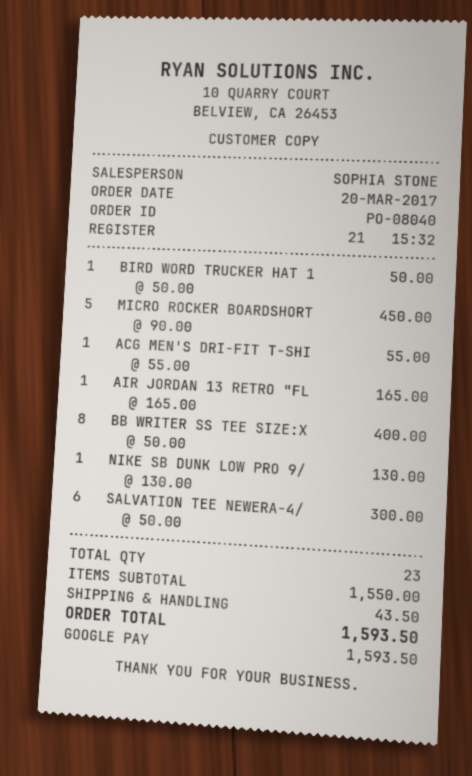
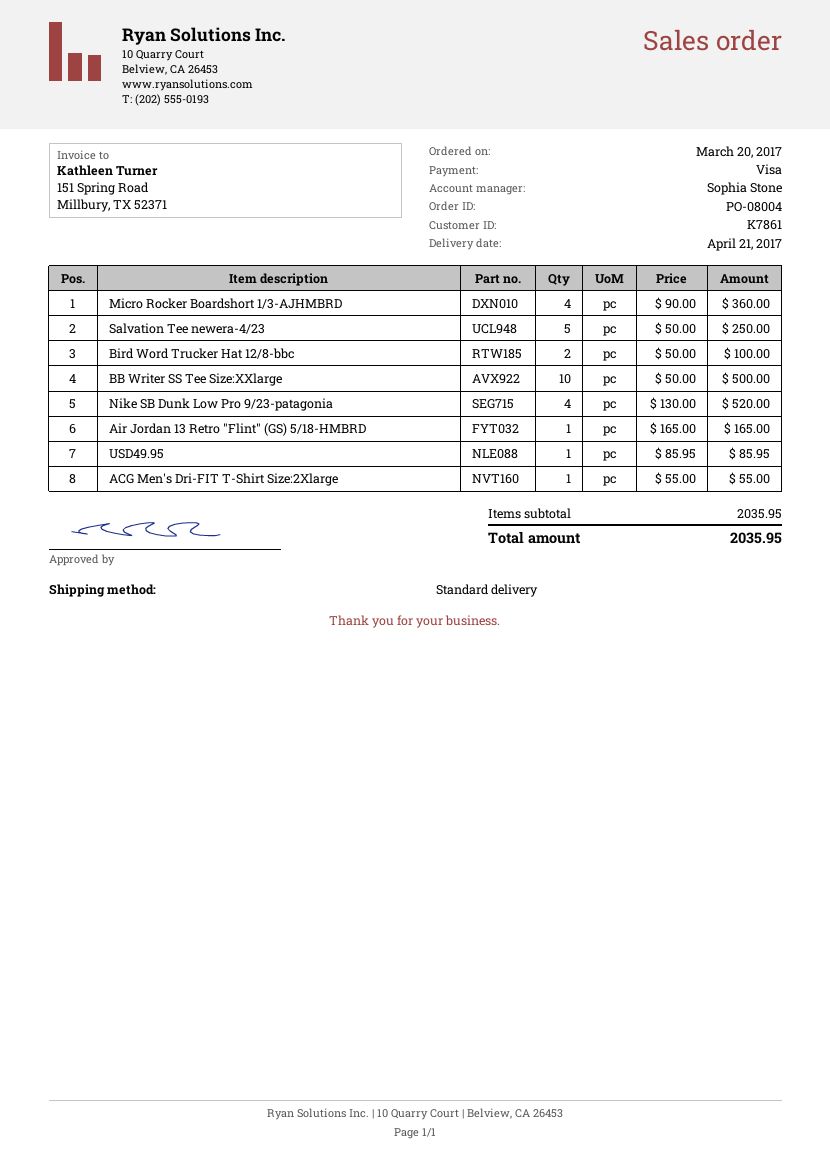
order number: PO-08040 -> PO-08004
payment method: Google Pay -> Visa
BIRD WORD TRUCKER HAT 1: 1 x 50.00 = 50.00 -> 2 x 50.00 = 100.00
MICRO ROCKER BOARDSHORT: 5 x 90.00 = 450.00 -> 4 x 90.00 = 360.00
BB WRITER SS TEE SIZE:X: 8 x 50.00 = 400.00 -> 10 x 50.00 = 500.00
NIKE SB DUNK LOW PRO 9/: 1 x 130.00 = 130.00 -> 4 x 130.00 = 520.00
SALVATION TEE NEWERA-4/: 6 x 50.00 = 300.00 -> 5 x 50.00 = 250.00
USD49.95: none -> 1 x 85.95 = 85.95
subtotal: 1550.00 -> 2035.95
shipping: 43.50 -> none
total: 1593.50 -> 2035.95

